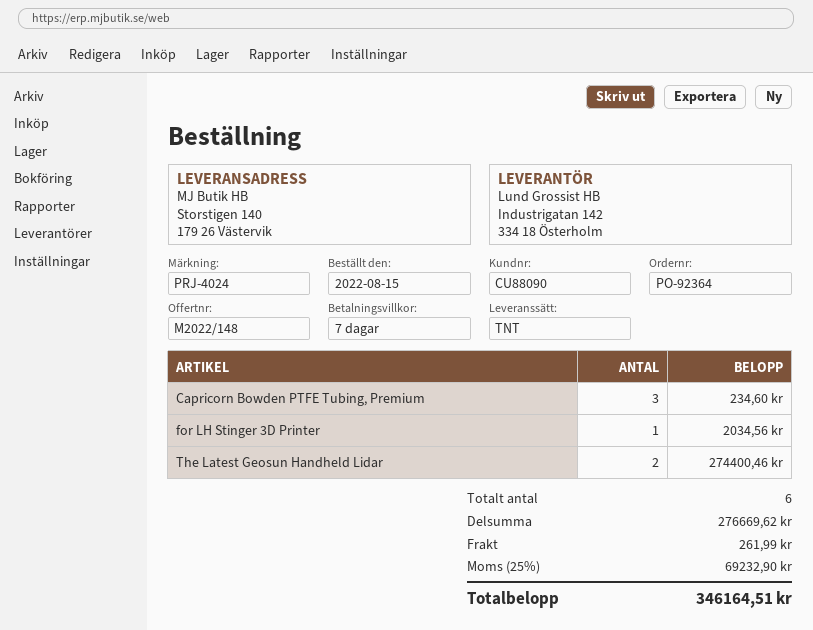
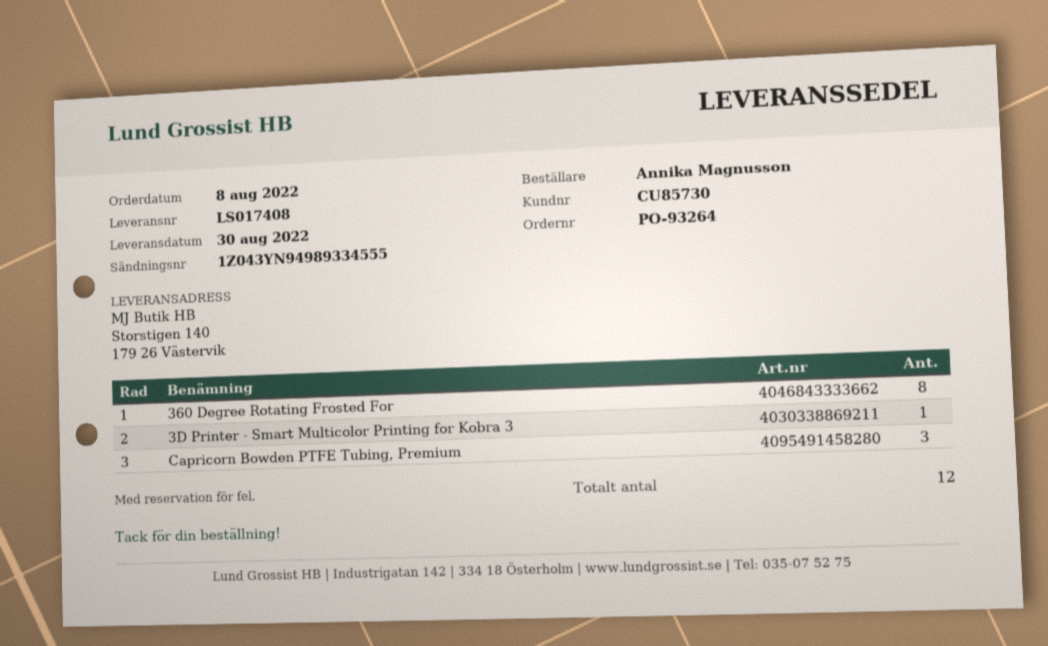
order number: PO-92364 -> PO-93264
order date: 2022-08-15 -> 2022-08-08
customer number: CU88090 -> CU85730
for LH Stinger 3D Printer: 1 -> none
The Latest Geosun Handheld Lidar: 2 -> none
360 Degree Rotating Frosted For: none -> 8
3D Printer - Smart Multicolor Printing for Kobra 3: none -> 1
total quantity: 6 -> 12

